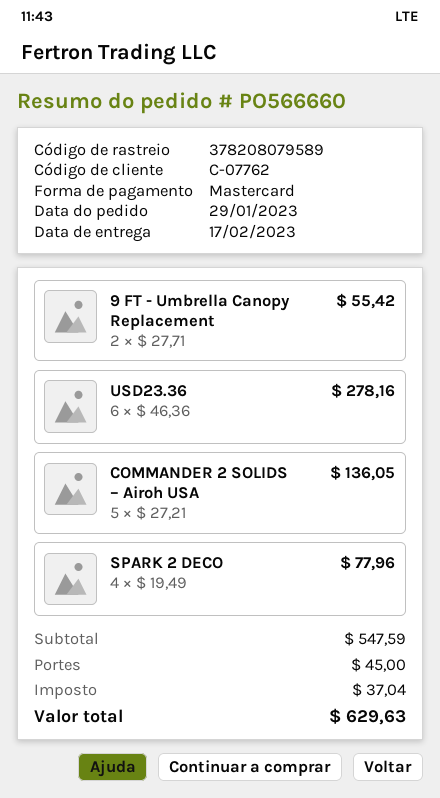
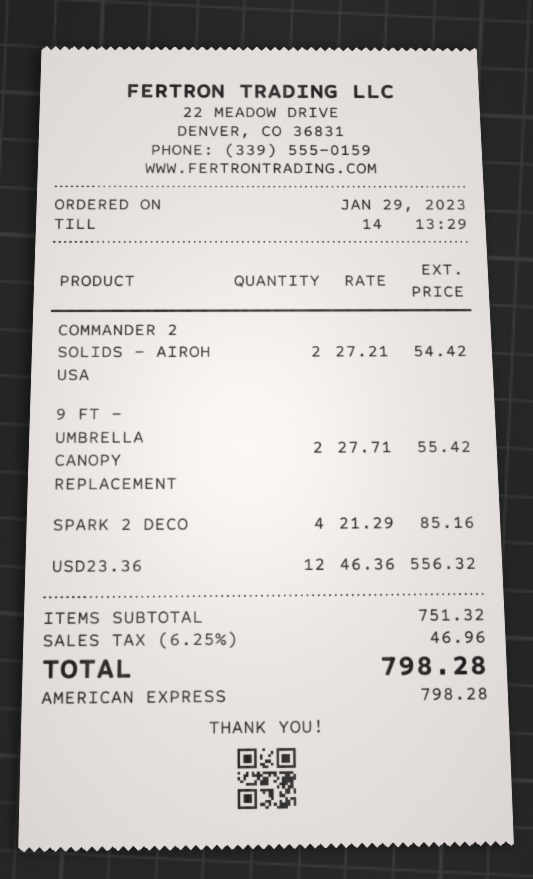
payment method: Mastercard -> American Express
USD23.36: 6 x 46.36 = 278.16 -> 12 x 46.36 = 556.32
COMMANDER 2 SOLIDS – Airoh USA: 5 x 27.21 = 136.05 -> 2 x 27.21 = 54.42
SPARK 2 DECO: 4 x 19.49 = 77.96 -> 4 x 21.29 = 85.16
subtotal: 547.59 -> 751.32
shipping: 45.00 -> none
tax: 37.04 -> 46.96
total: 629.63 -> 798.28

